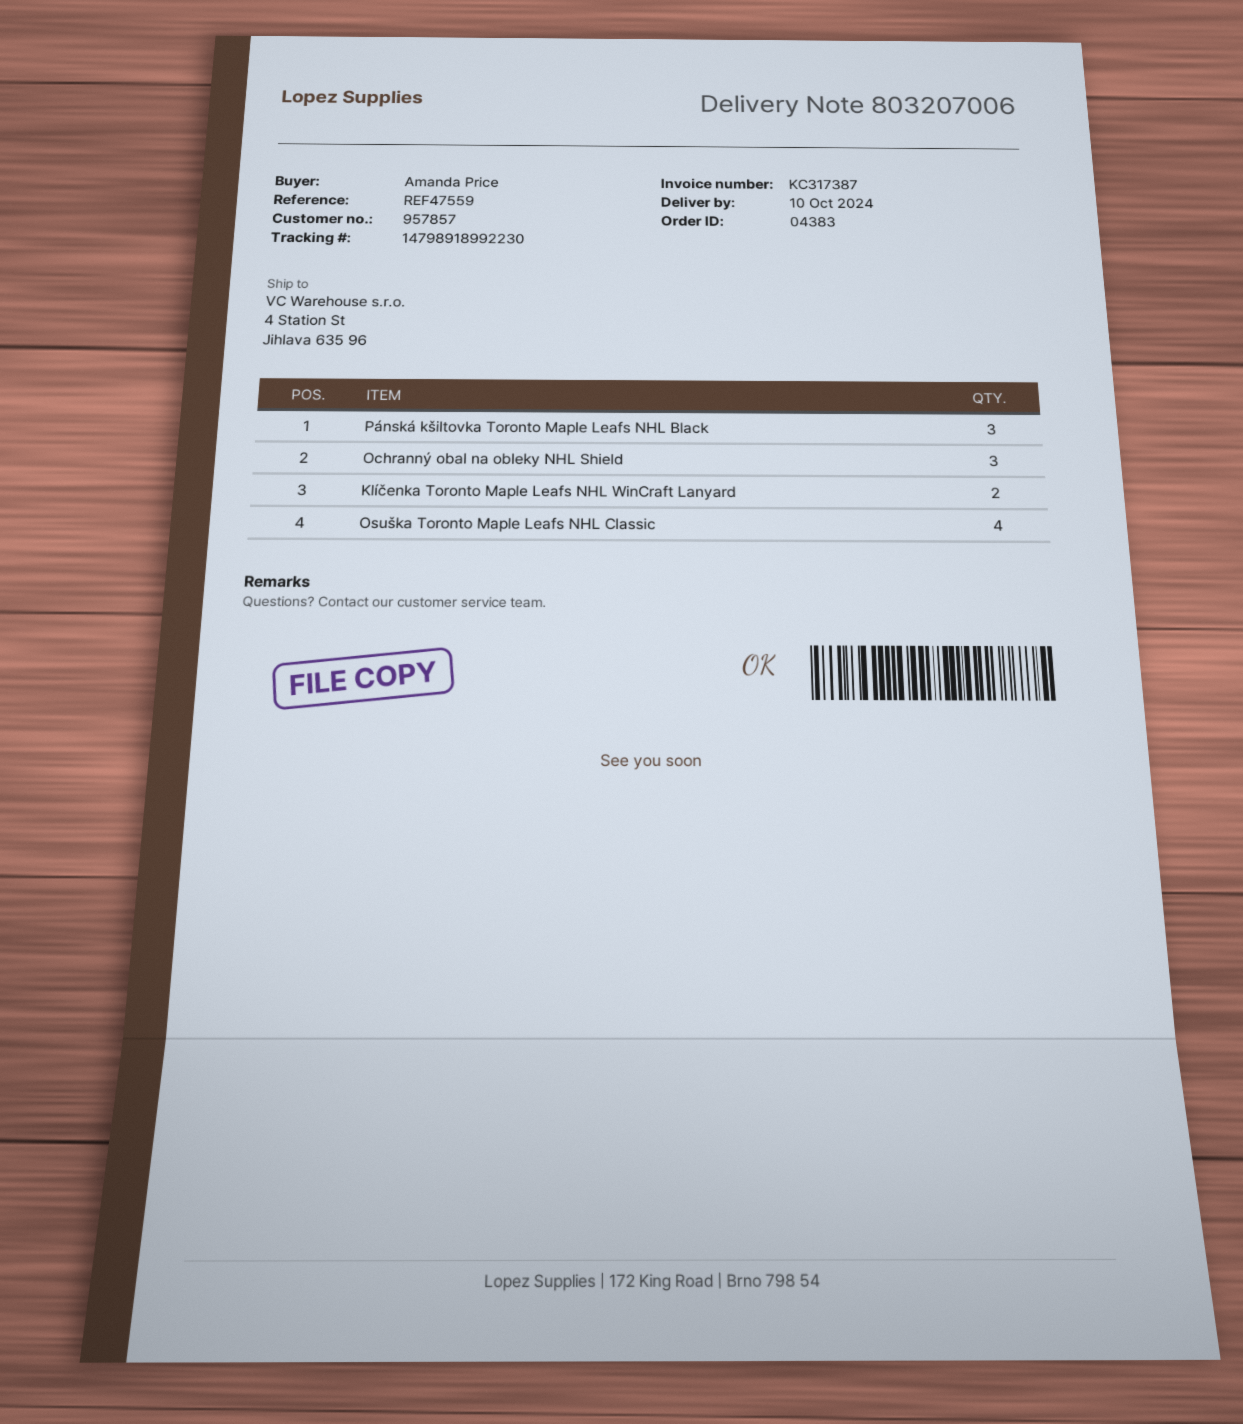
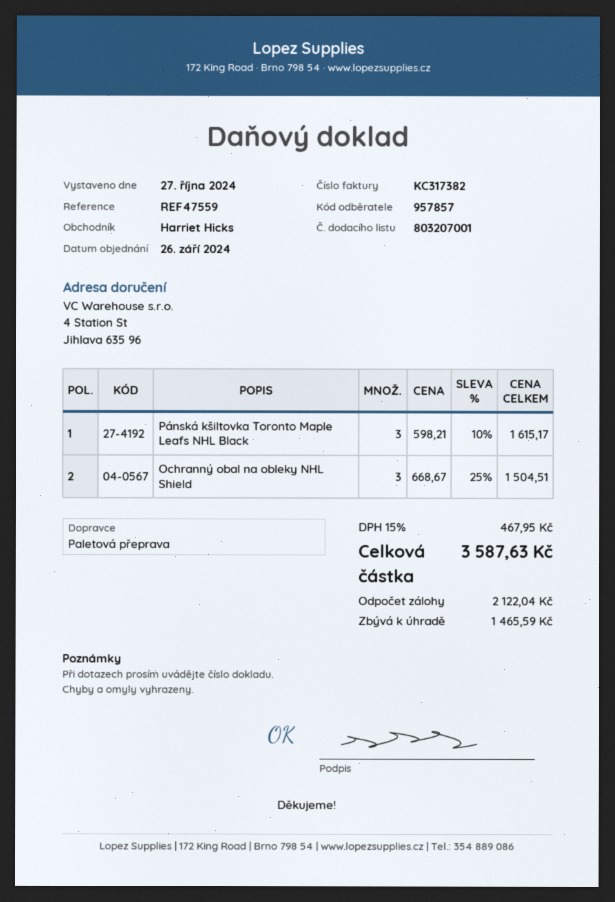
delivery note number: 803207006 -> 803207001
invoice number: KC317387 -> KC317382
Klíčenka Toronto Maple Leafs NHL WinCraft Lanyard: 2 -> none
Osuška Toronto Maple Leafs NHL Classic: 4 -> none

